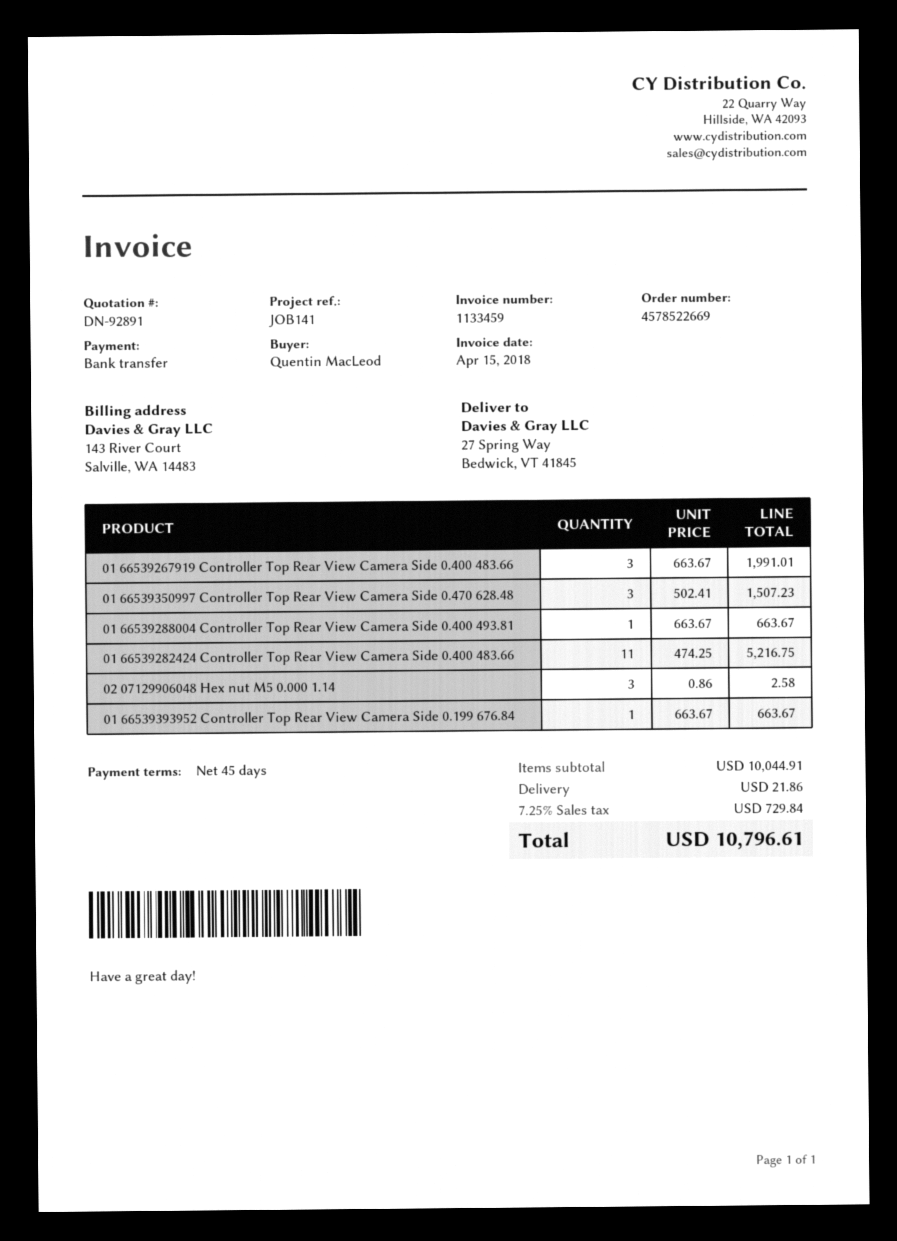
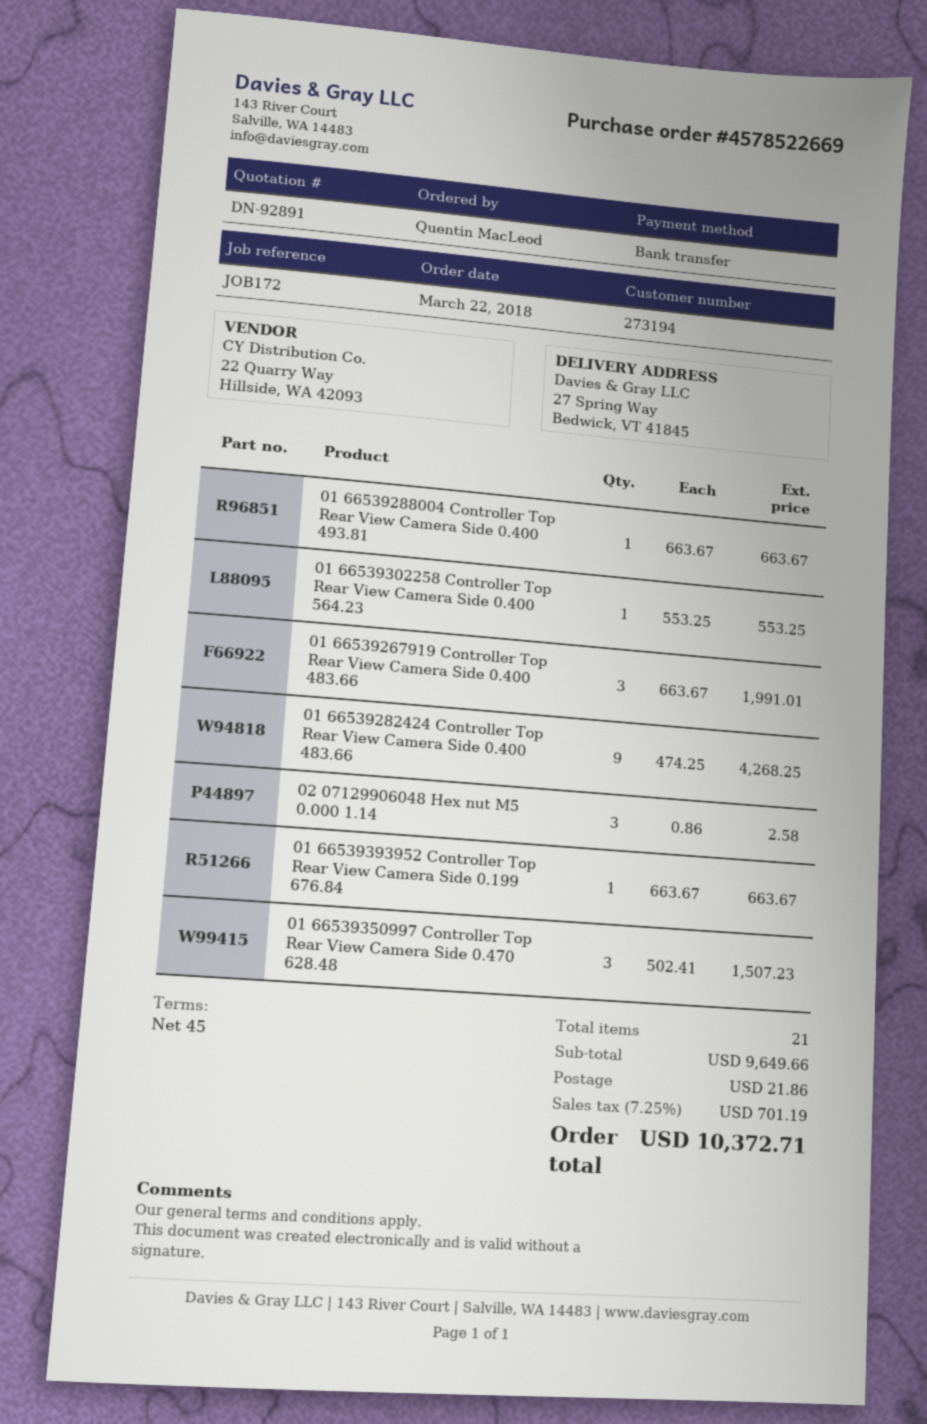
reference: JOB141 -> JOB172
01 66539282424 Controller Top Rear View Camera Side 0.400 483.66: 11 x 474.25 = 5216.75 -> 9 x 474.25 = 4268.25
01 66539302258 Controller Top Rear View Camera Side 0.400 564.23: none -> 1 x 553.25 = 553.25
subtotal: 10044.91 -> 9649.66
tax: 7.25% = 729.84 -> 7.25% = 701.19
total: 10796.61 -> 10372.71

